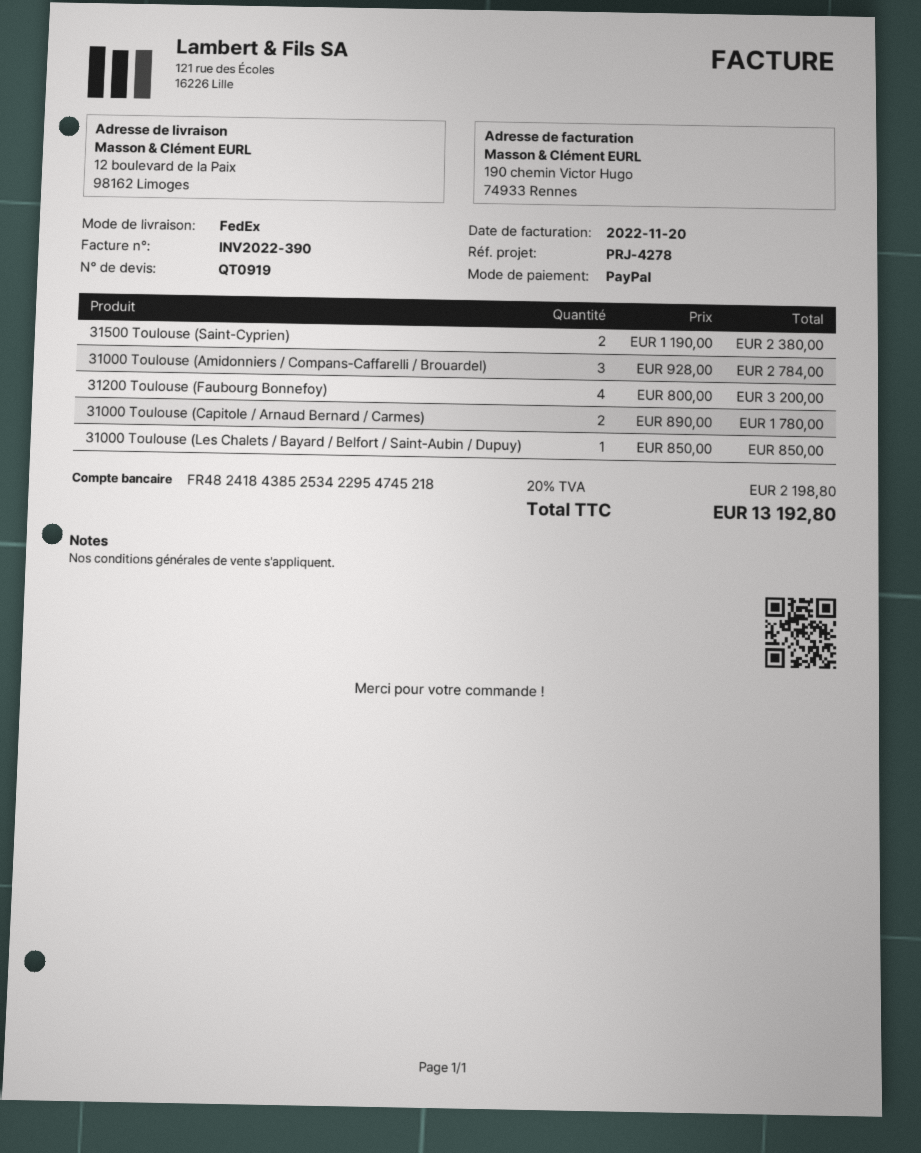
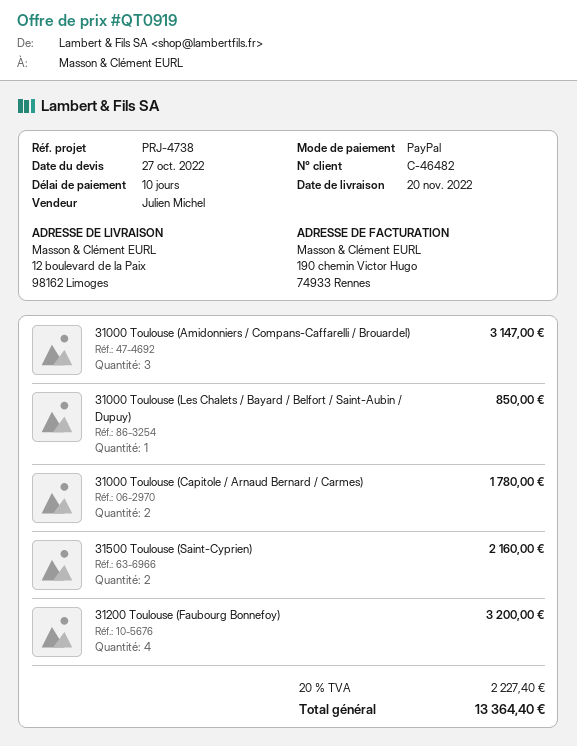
reference: PRJ-4278 -> PRJ-4738
31500 Toulouse (Saint-Cyprien): 2 for 2380.00 -> 2 for 2160.00
31000 Toulouse (Amidonniers / Compans-Caffarelli / Brouardel): 3 for 2784.00 -> 3 for 3147.00
tax: 20% = 2198.80 -> 20% = 2227.40
total: 13192.80 -> 13364.40

